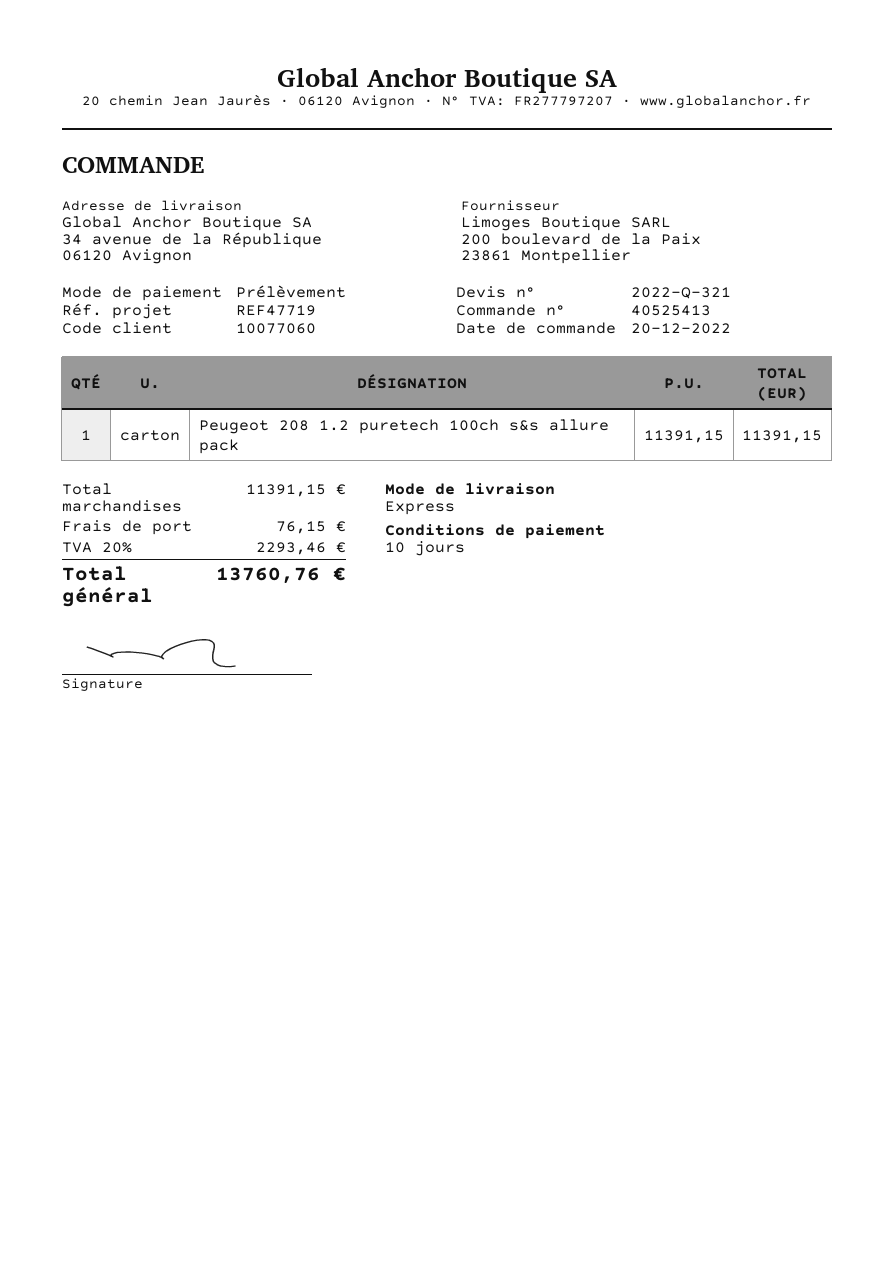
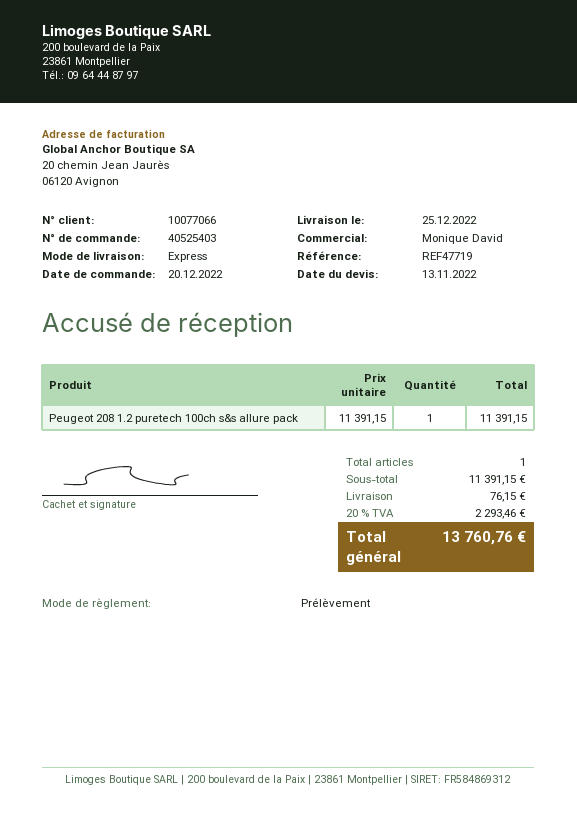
order number: 40525413 -> 40525403
customer number: 10077060 -> 10077066

